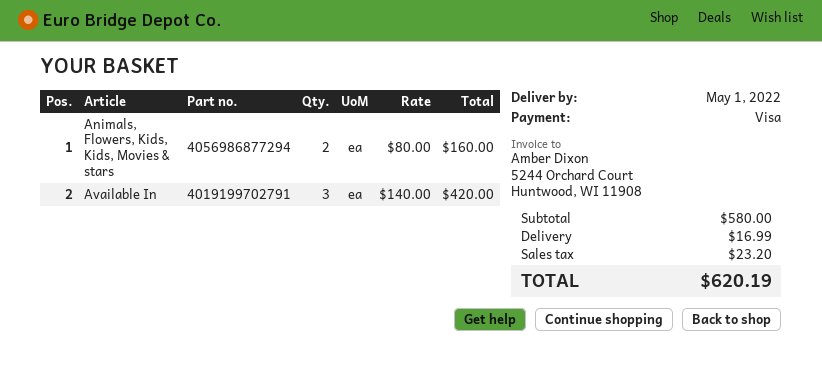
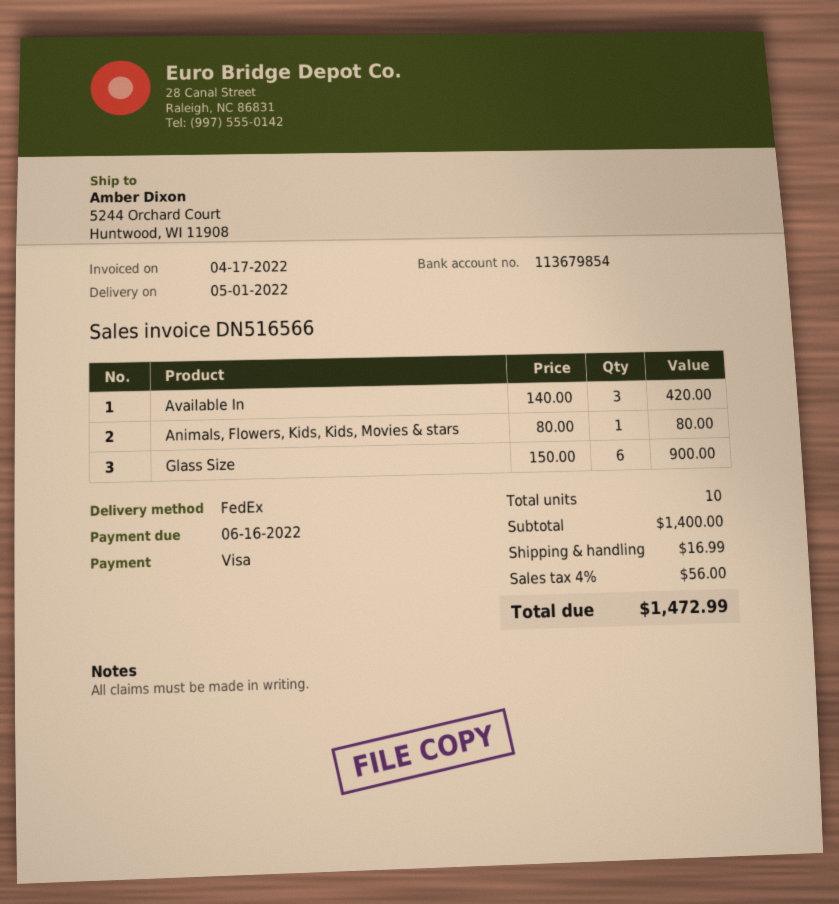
Animals, Flowers, Kids, Kids, Movies & stars: 2 x 80.00 = 160.00 -> 1 x 80.00 = 80.00
Glass Size: none -> 6 x 150.00 = 900.00
subtotal: 580.00 -> 1400.00
tax: 23.20 -> 56.00
total: 620.19 -> 1472.99

